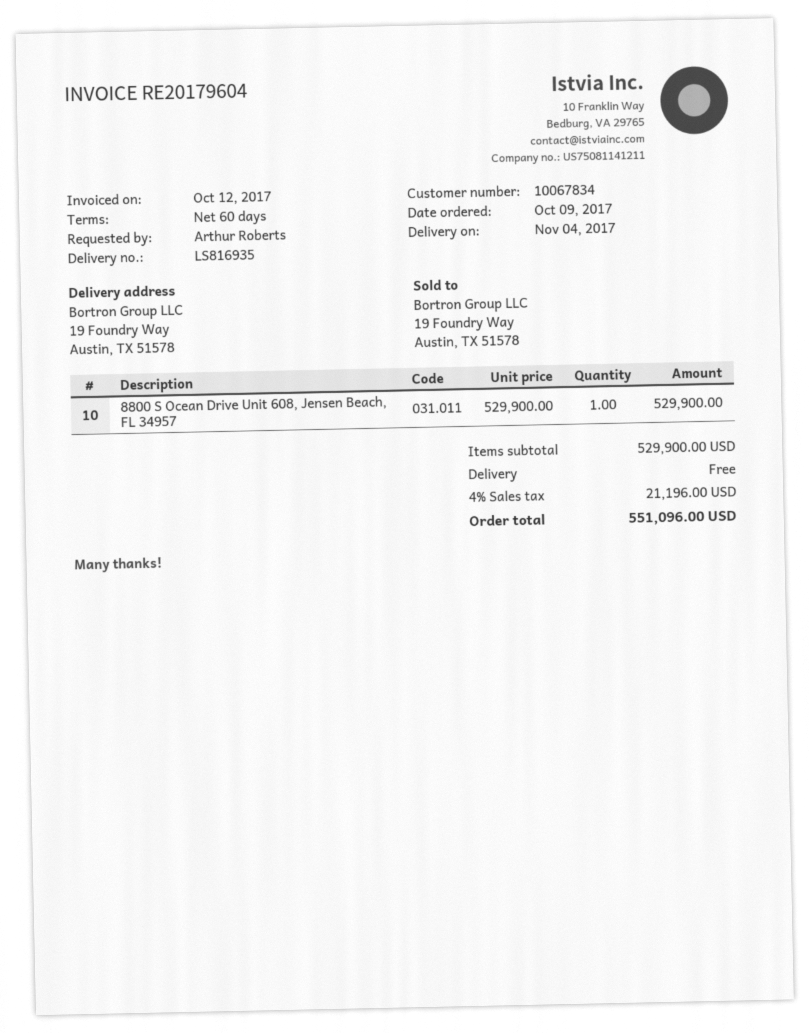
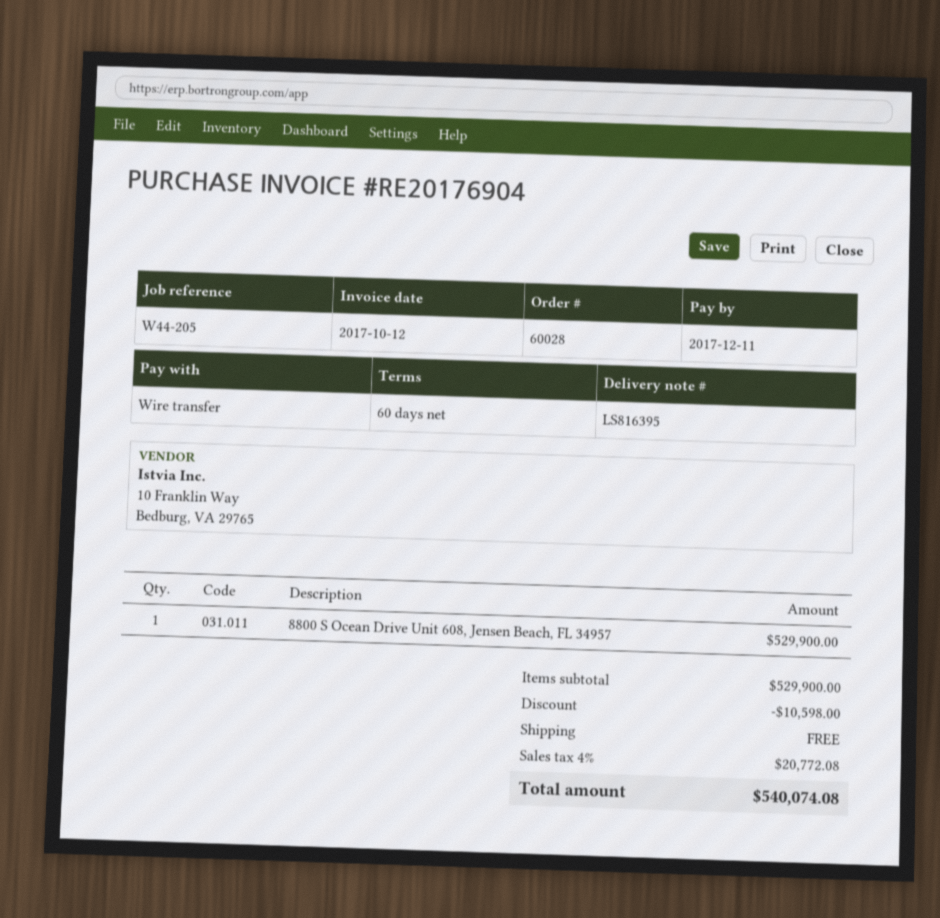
delivery note number: LS816935 -> LS816395
invoice number: RE20179604 -> RE20176904
discount: none -> 10598.00
tax: 4% = 21196.00 -> 4% = 20772.08
total: 551096.00 -> 540074.08

